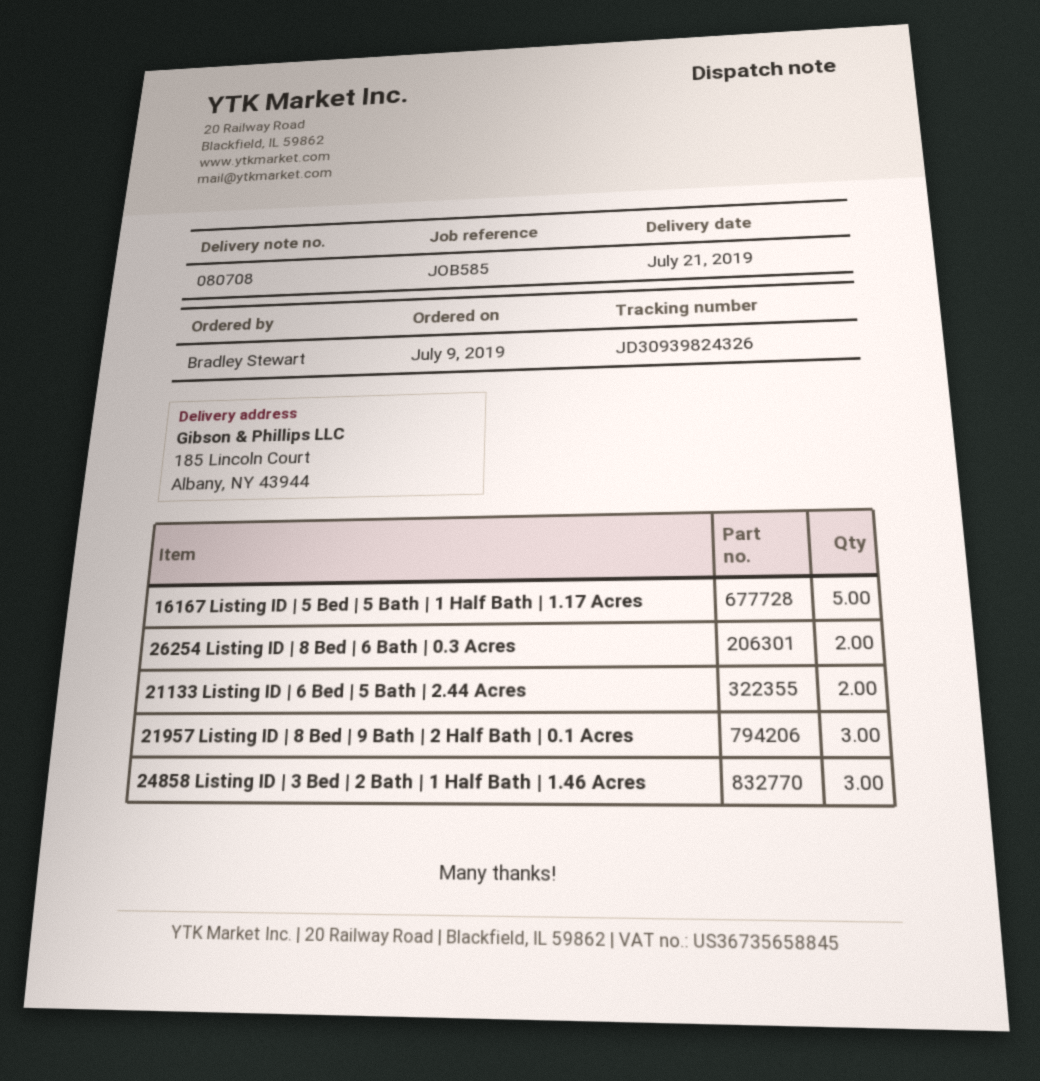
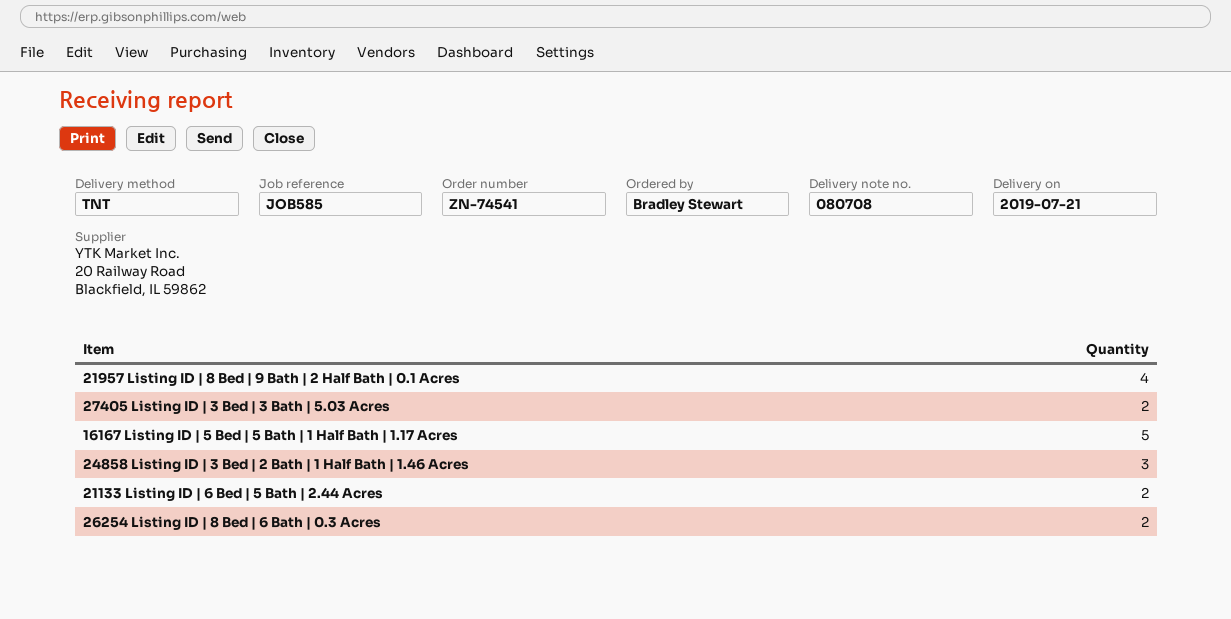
21957 Listing ID | 8 Bed | 9 Bath | 2 Half Bath | 0.1 Acres: 3 -> 4
27405 Listing ID | 3 Bed | 3 Bath | 5.03 Acres: none -> 2

